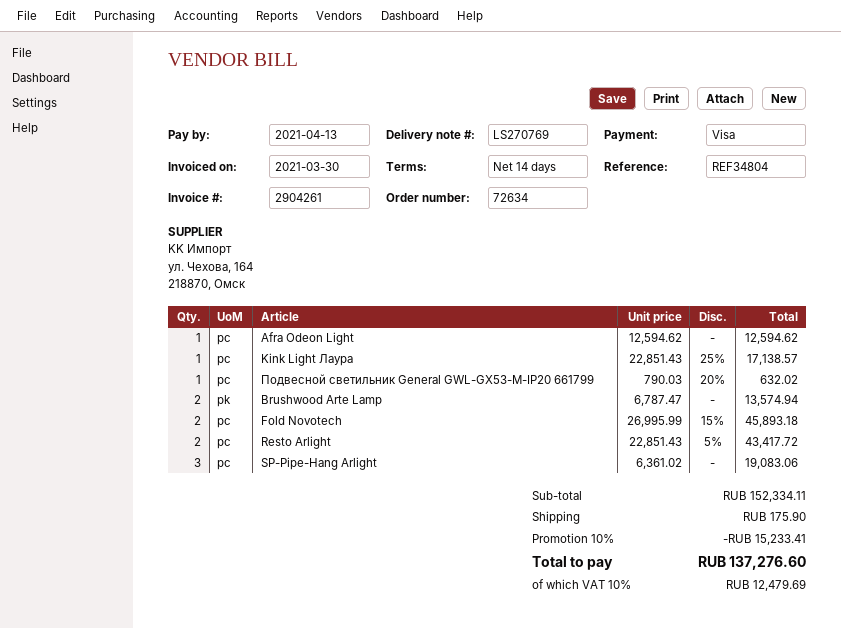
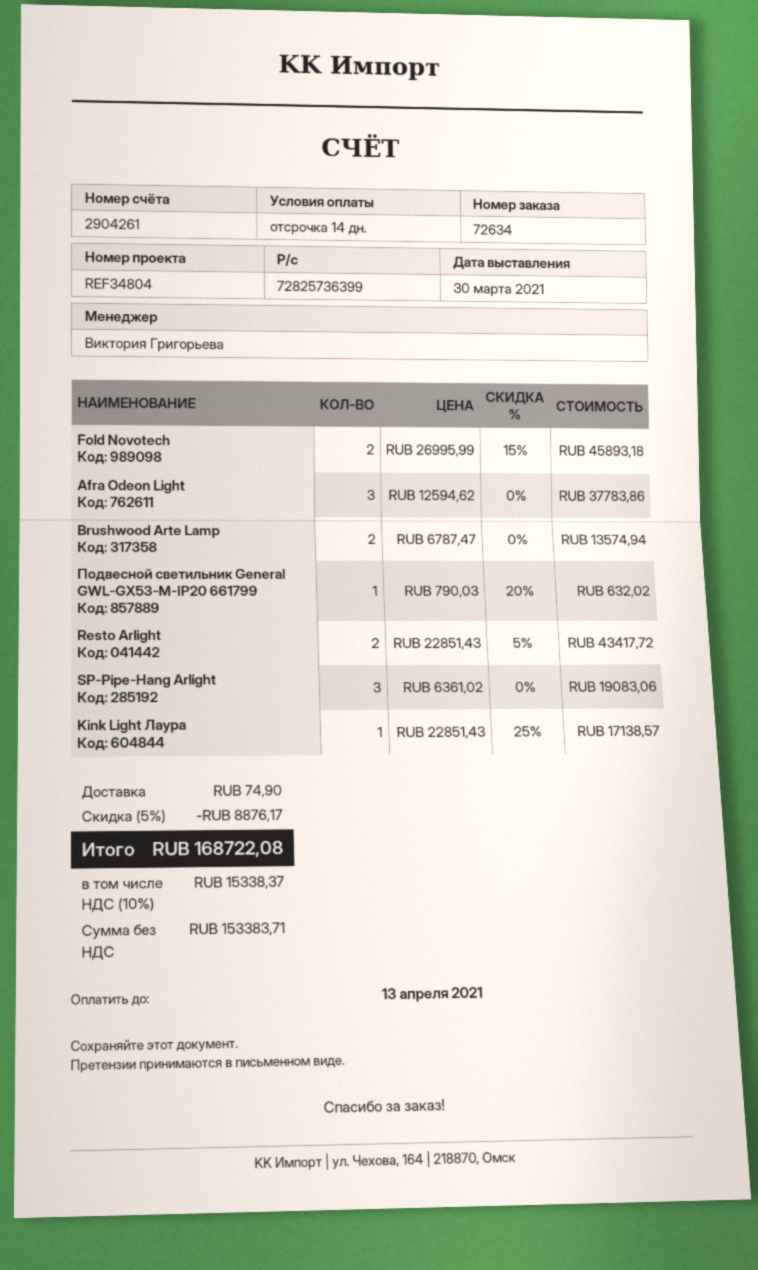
Afra Odeon Light: 1 x 12594.62 = 12594.62 -> 3 x 12594.62 = 37783.86
discount: 10% = 15233.41 -> 5% = 8876.17
shipping: 175.90 -> 74.90
tax: 10% = 12479.69 -> 10% = 15338.37
total: 137276.60 -> 168722.08

